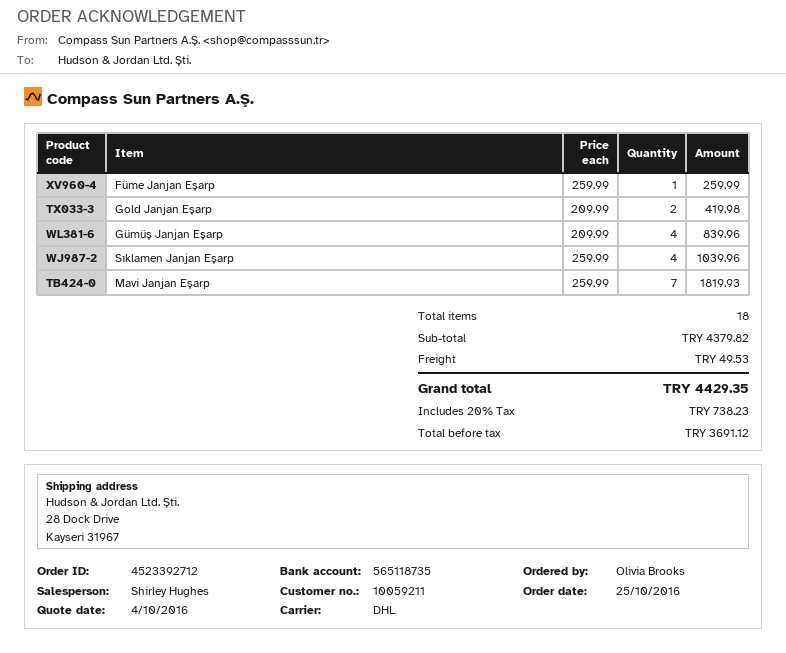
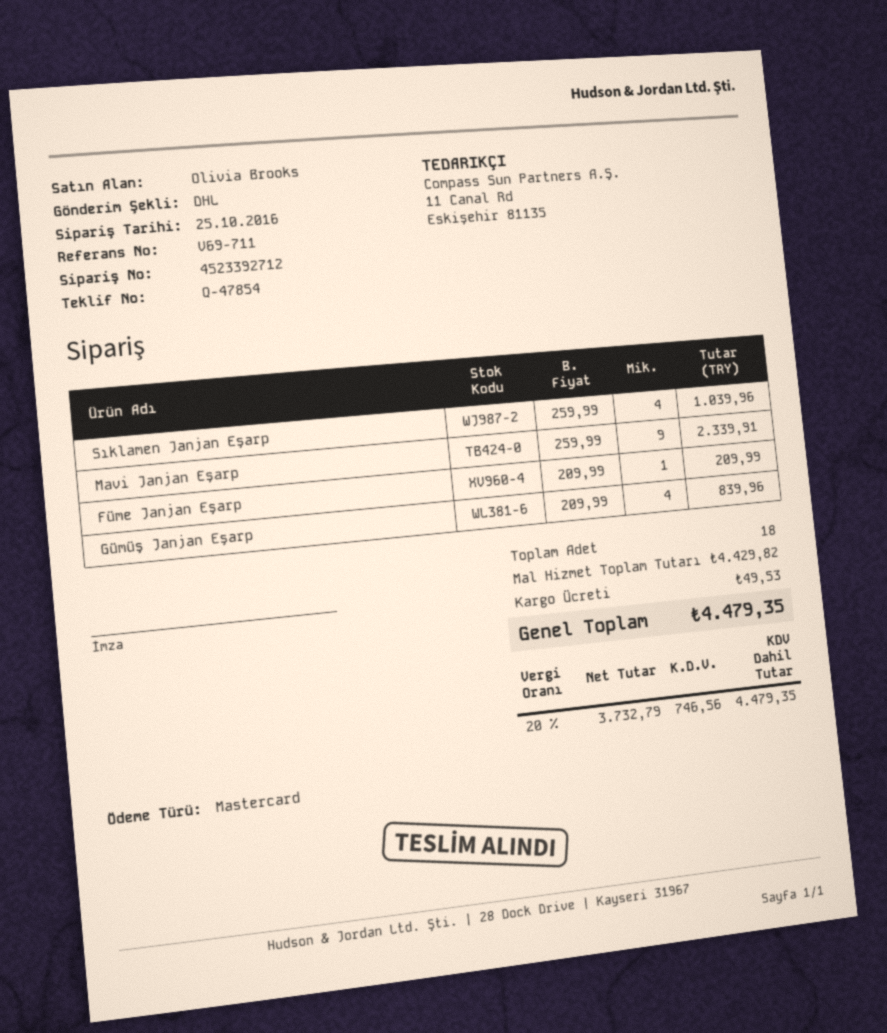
Füme Janjan Eşarp: 1 x 259.99 = 259.99 -> 1 x 209.99 = 209.99
Gold Janjan Eşarp: 2 x 209.99 = 419.98 -> none
Mavi Janjan Eşarp: 7 x 259.99 = 1819.93 -> 9 x 259.99 = 2339.91
subtotal: 4379.82 -> 4429.82
net: 3691.12 -> 3732.79
tax: 20% = 738.23 -> 20% = 746.56
total: 4429.35 -> 4479.35

